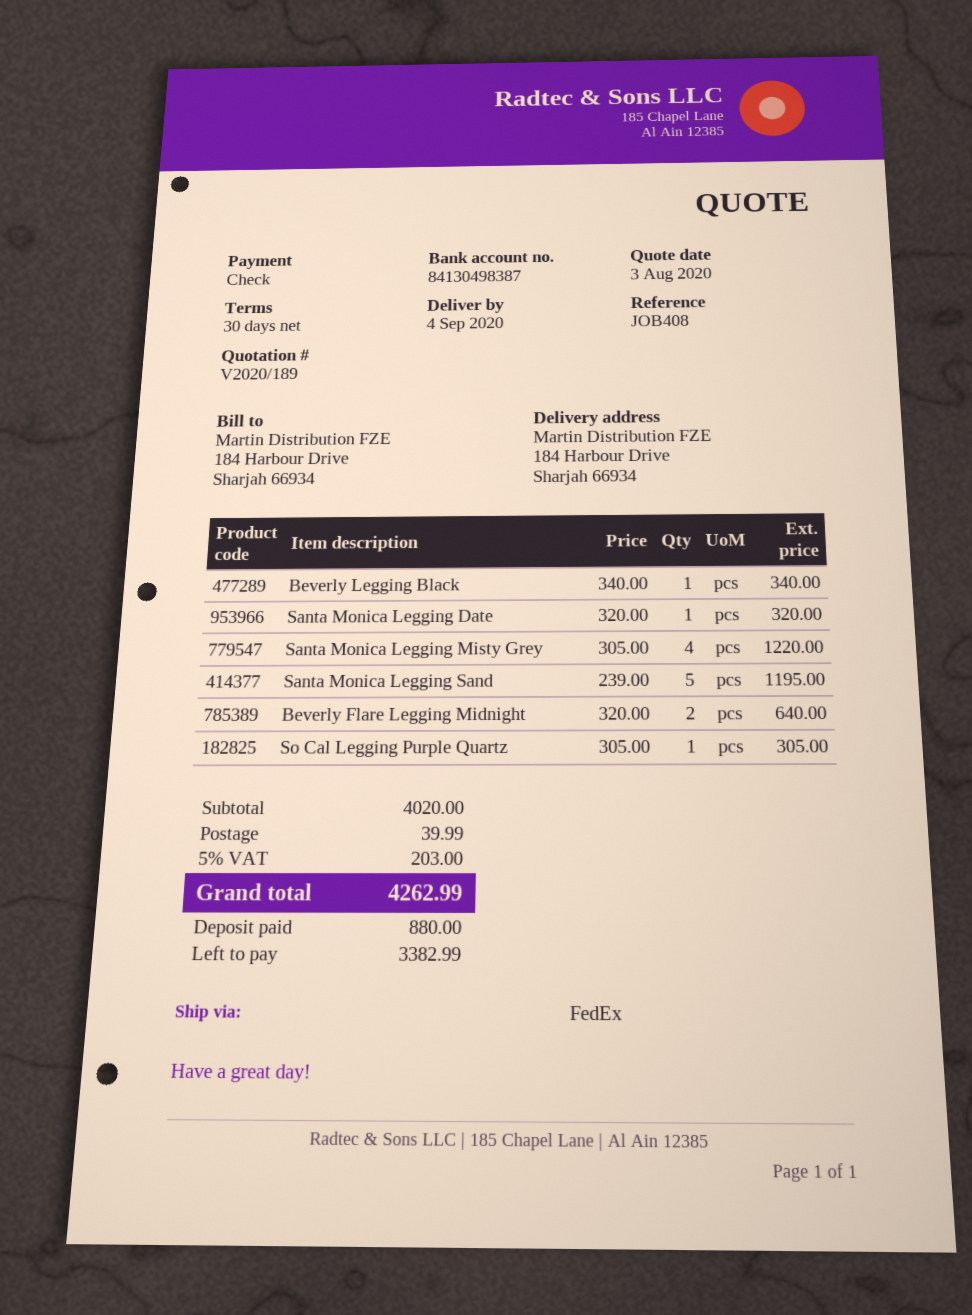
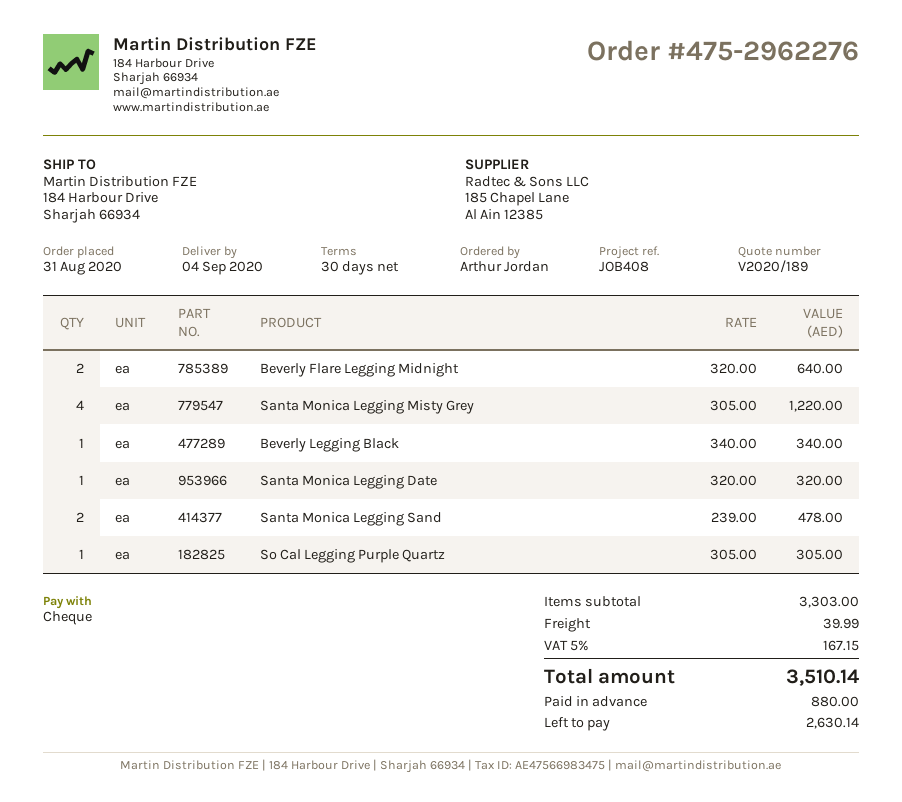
Santa Monica Legging Sand: 5 x 239.00 = 1195.00 -> 2 x 239.00 = 478.00
subtotal: 4020.00 -> 3303.00
tax: 5% = 203.00 -> 5% = 167.15
total: 4262.99 -> 3510.14
balance: 3382.99 -> 2630.14

